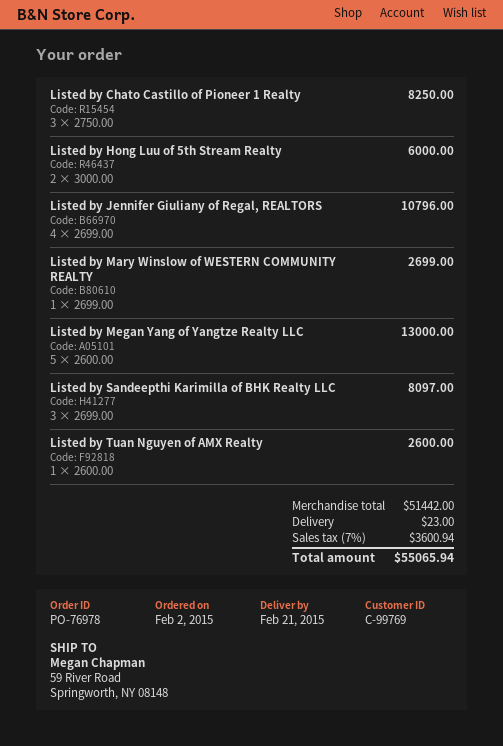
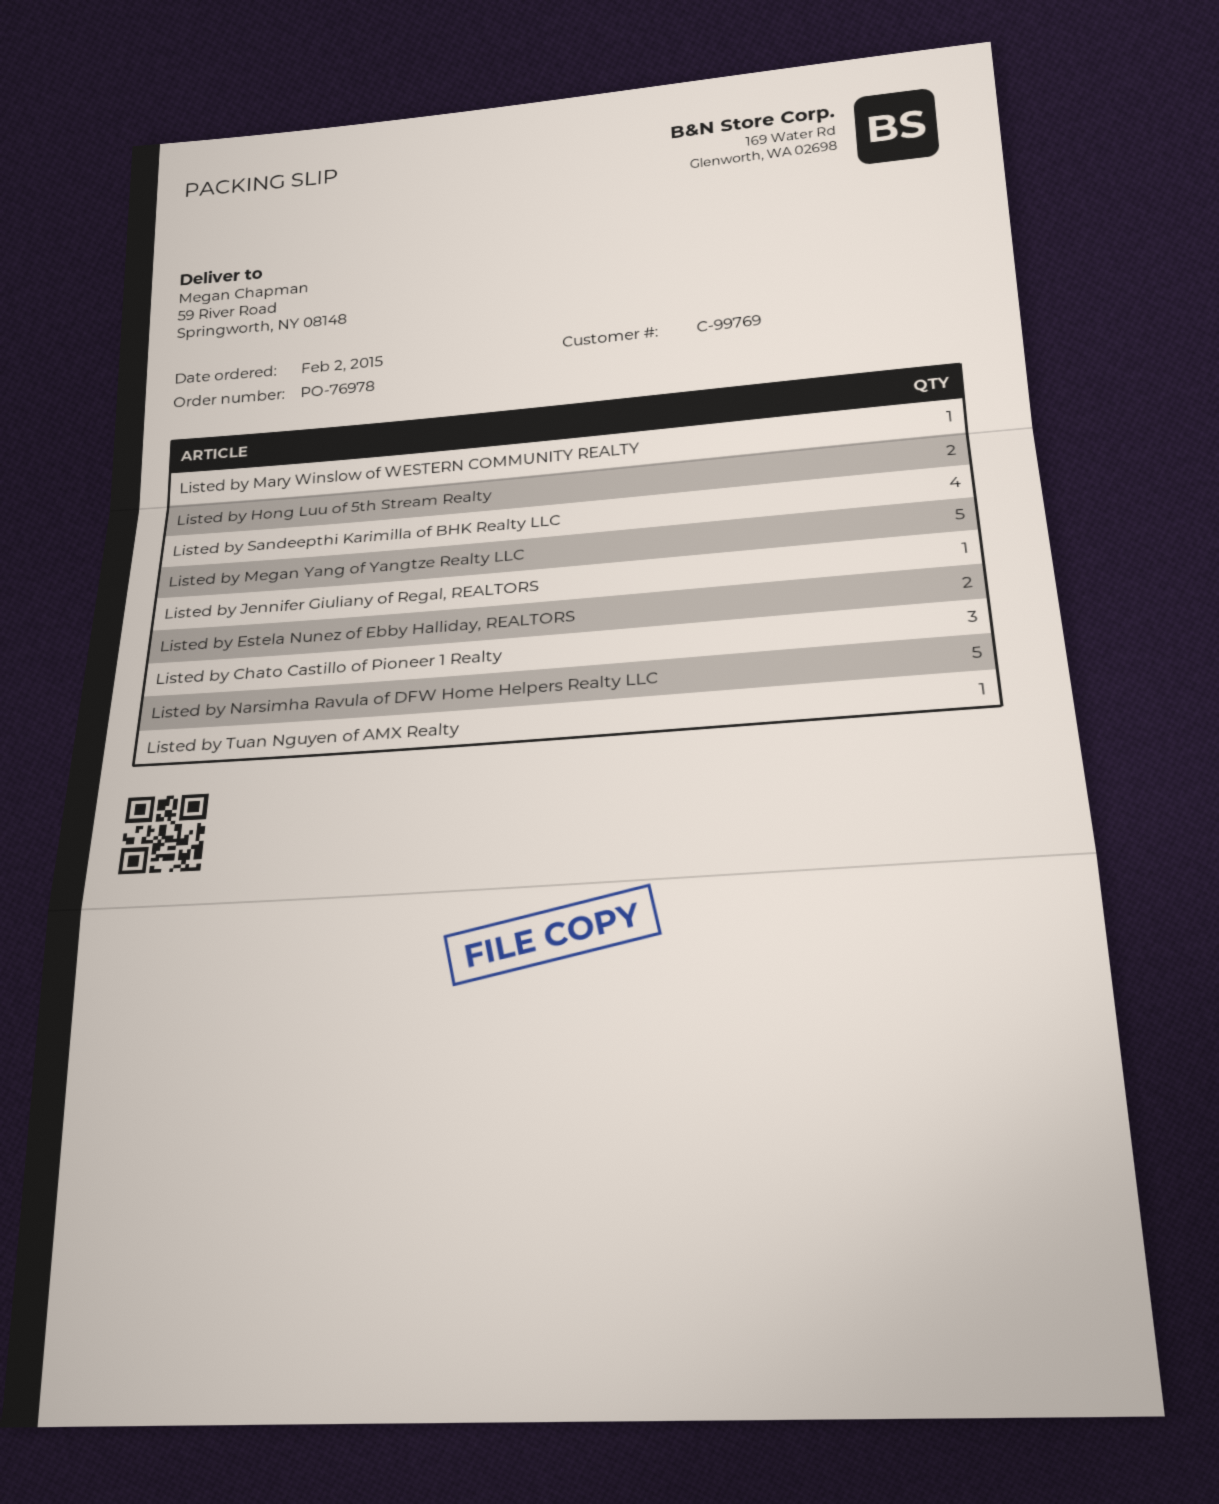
Listed by Jennifer Giuliany of Regal, REALTORS: 4 -> 1
Listed by Sandeepthi Karimilla of BHK Realty LLC: 3 -> 4
Listed by Estela Nunez of Ebby Halliday, REALTORS: none -> 2
Listed by Narsimha Ravula of DFW Home Helpers Realty LLC: none -> 5

